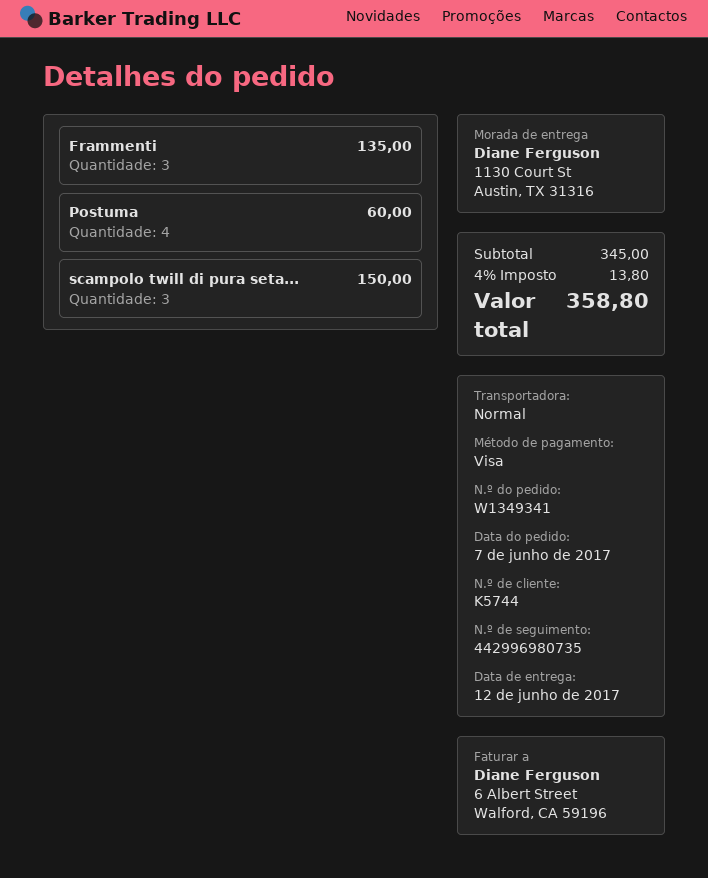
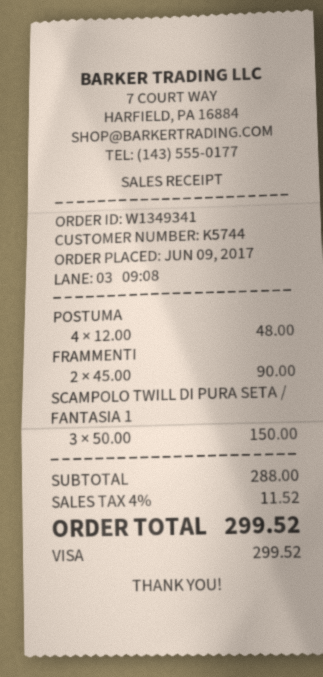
order date: 2017-06-07 -> 2017-06-09
Frammenti: 3 for 135.00 -> 2 for 90.00
Postuma: 4 for 60.00 -> 4 for 48.00
subtotal: 345.00 -> 288.00
tax: 4% = 13.80 -> 4% = 11.52
total: 358.80 -> 299.52

